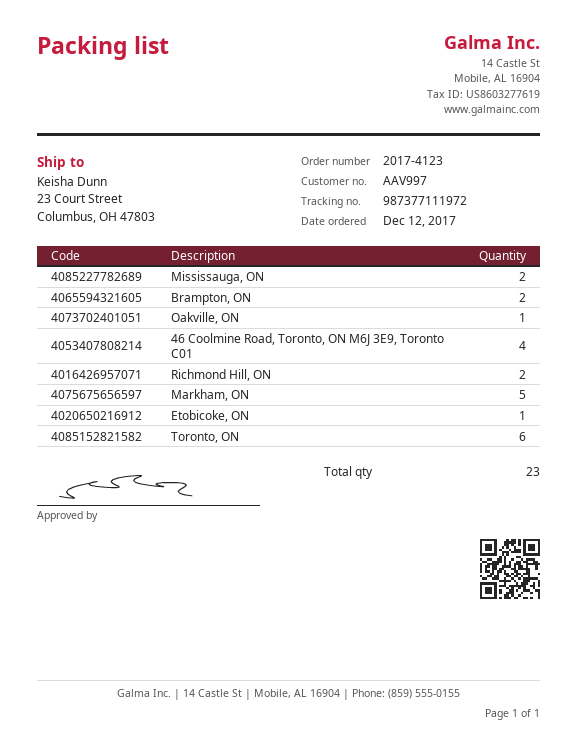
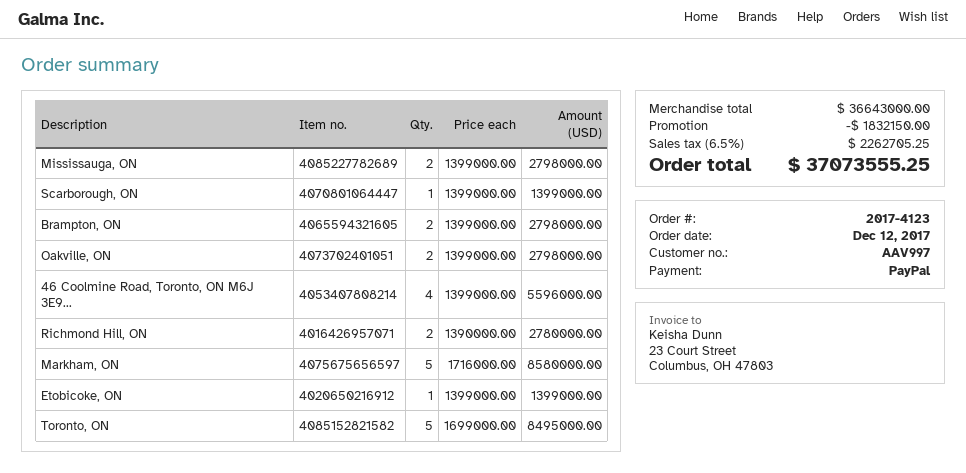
Oakville, ON: 1 -> 2
Toronto, ON: 6 -> 5
Scarborough, ON: none -> 1

